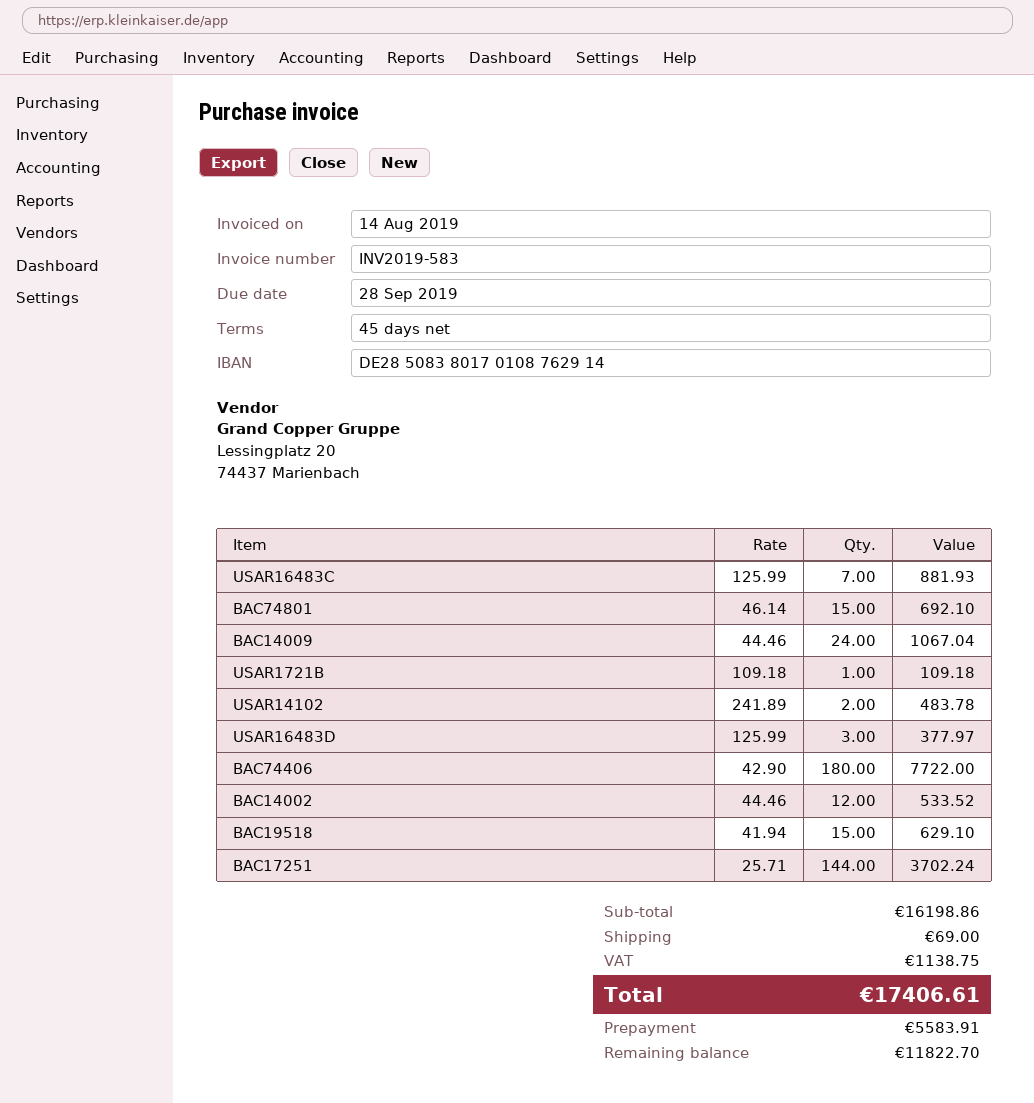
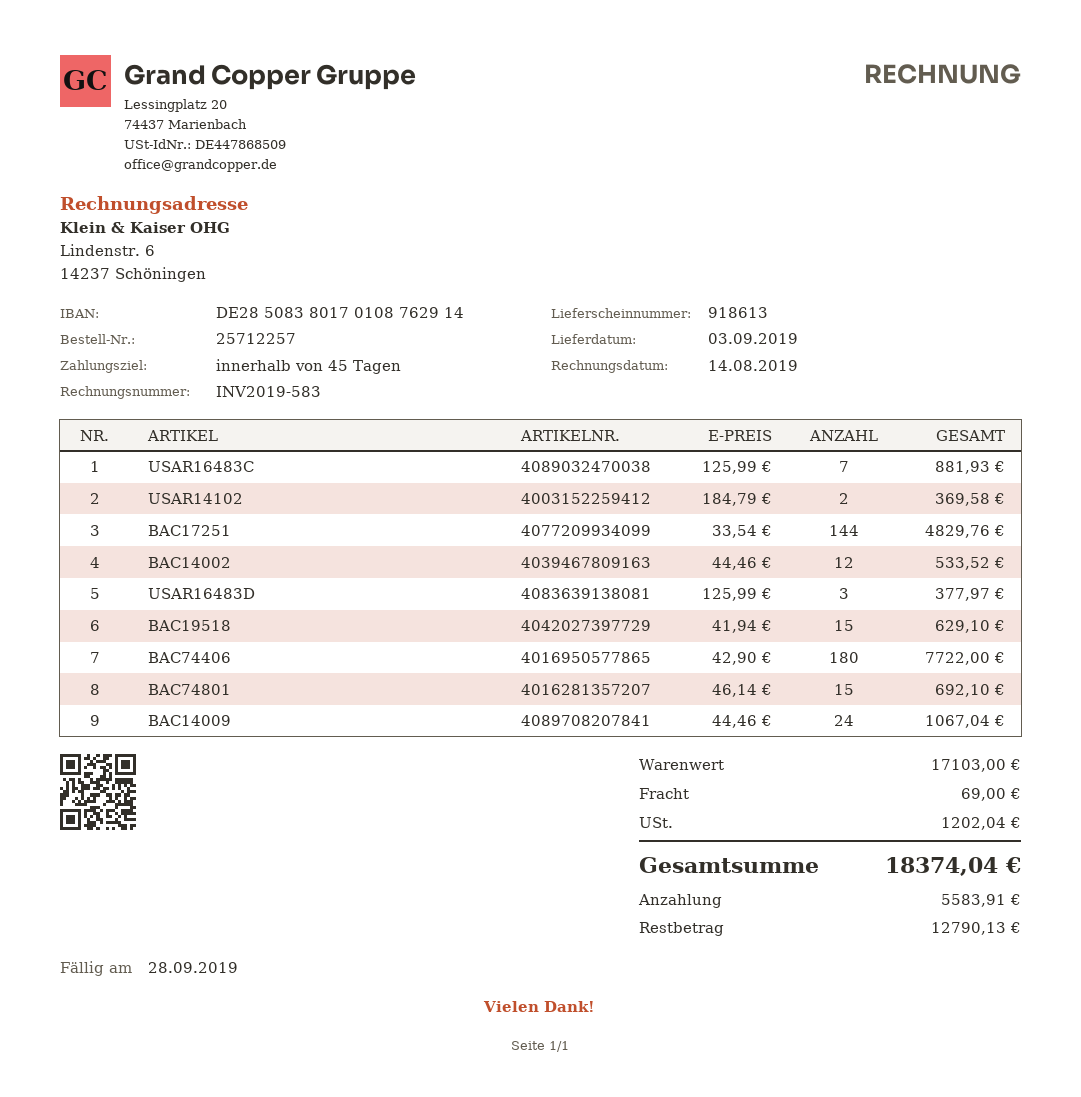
USAR1721B: 1 x 109.18 = 109.18 -> none
USAR14102: 2 x 241.89 = 483.78 -> 2 x 184.79 = 369.58
BAC17251: 144 x 25.71 = 3702.24 -> 144 x 33.54 = 4829.76
subtotal: 16198.86 -> 17103.00
tax: 1138.75 -> 1202.04
total: 17406.61 -> 18374.04
balance: 11822.70 -> 12790.13

